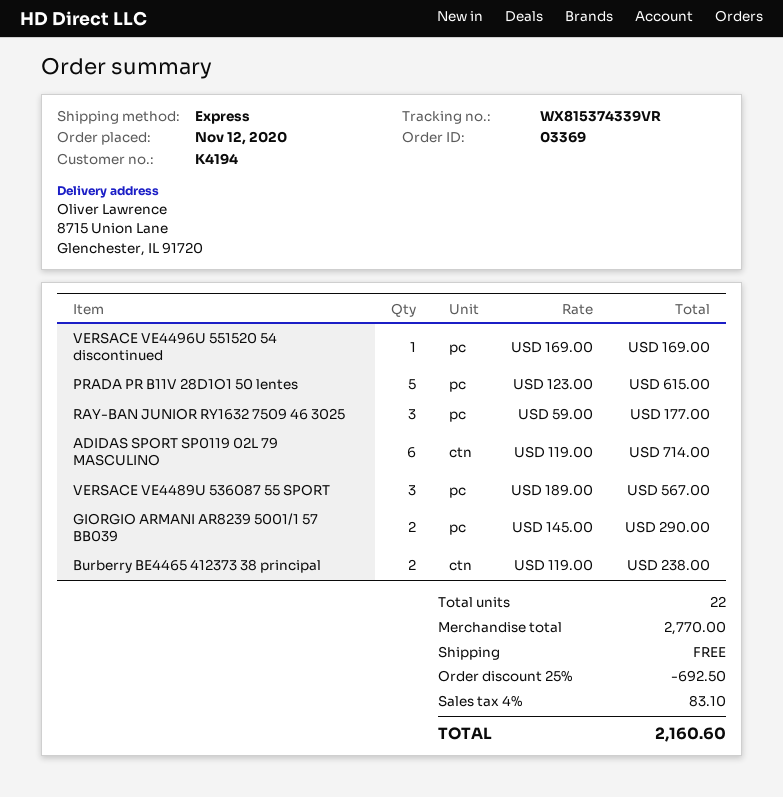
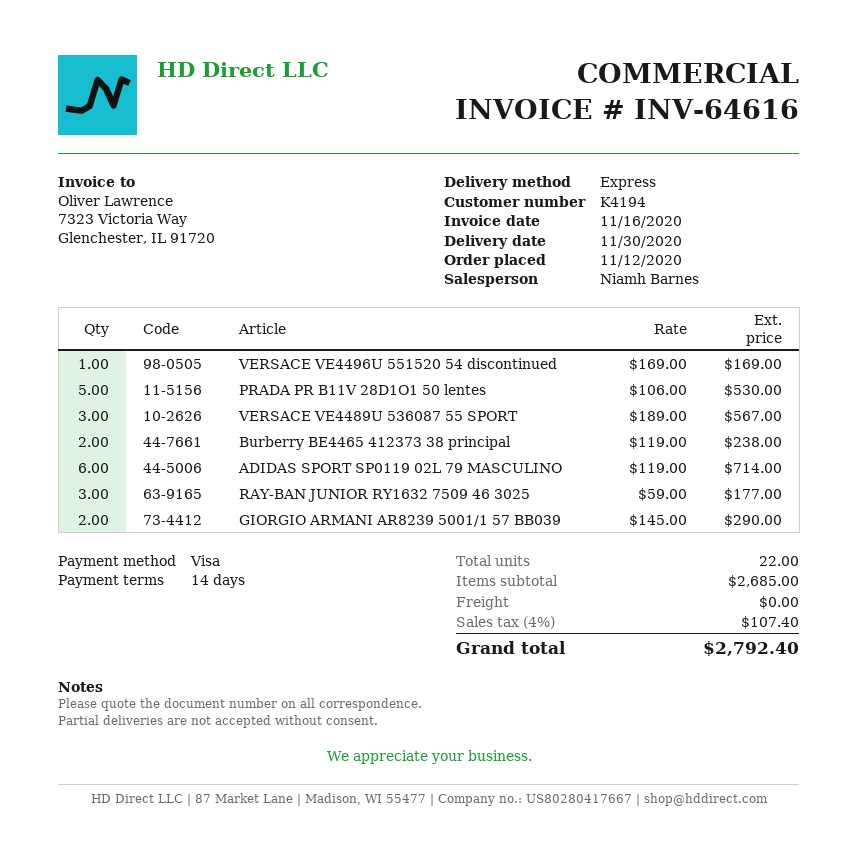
PRADA PR B11V 28D1O1 50 lentes: 5 x 123.00 = 615.00 -> 5 x 106.00 = 530.00
subtotal: 2770.00 -> 2685.00
discount: 25% = 692.50 -> none
tax: 4% = 83.10 -> 4% = 107.40
total: 2160.60 -> 2792.40

